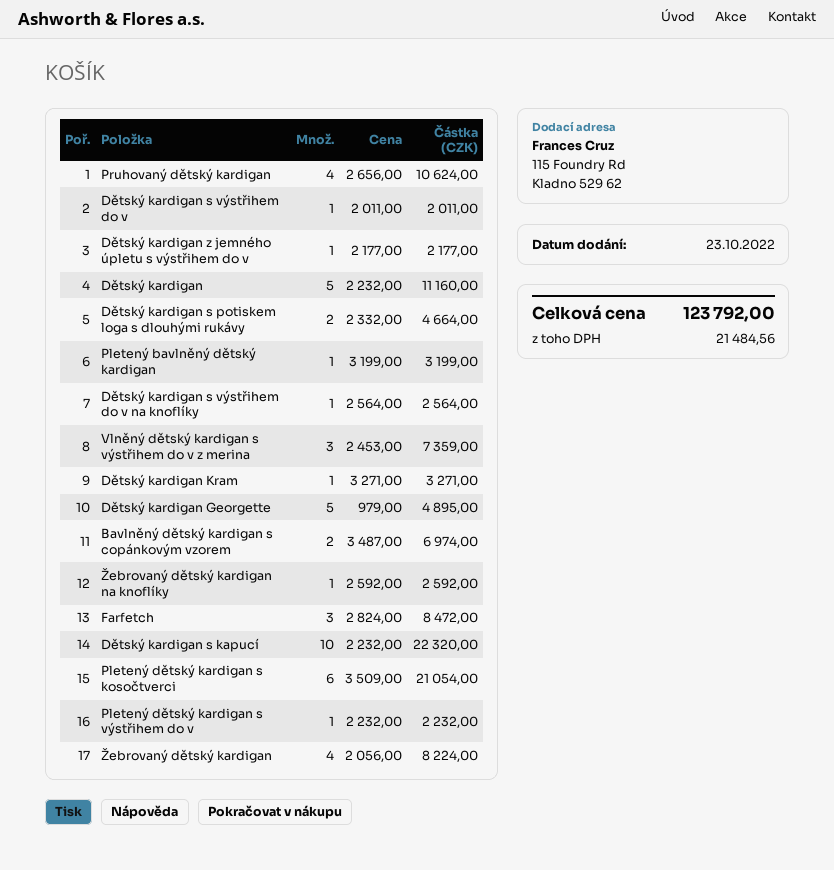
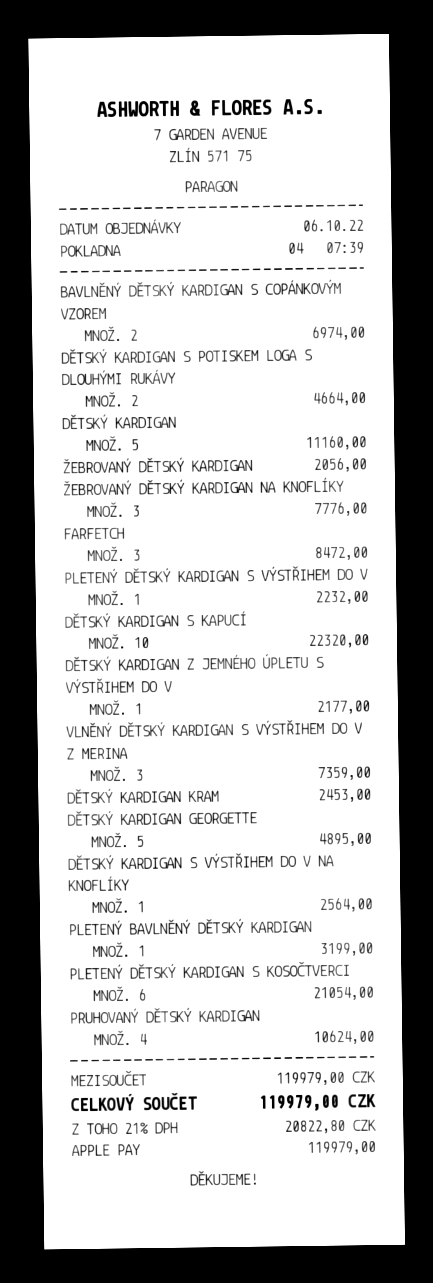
Dětský kardigan s výstřihem do v: 1 for 2011.00 -> none
Dětský kardigan Kram: 1 for 3271.00 -> 1 for 2453.00
Žebrovaný dětský kardigan na knoflíky: 1 for 2592.00 -> 3 for 7776.00
Žebrovaný dětský kardigan: 4 for 8224.00 -> 1 for 2056.00
tax: 21484.56 -> 20822.80
total: 123792.00 -> 119979.00

